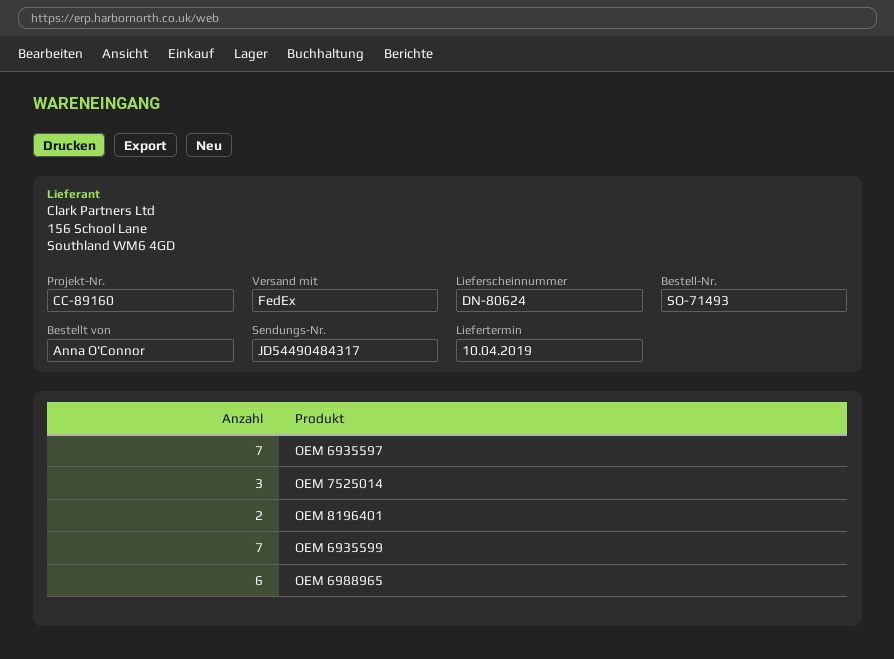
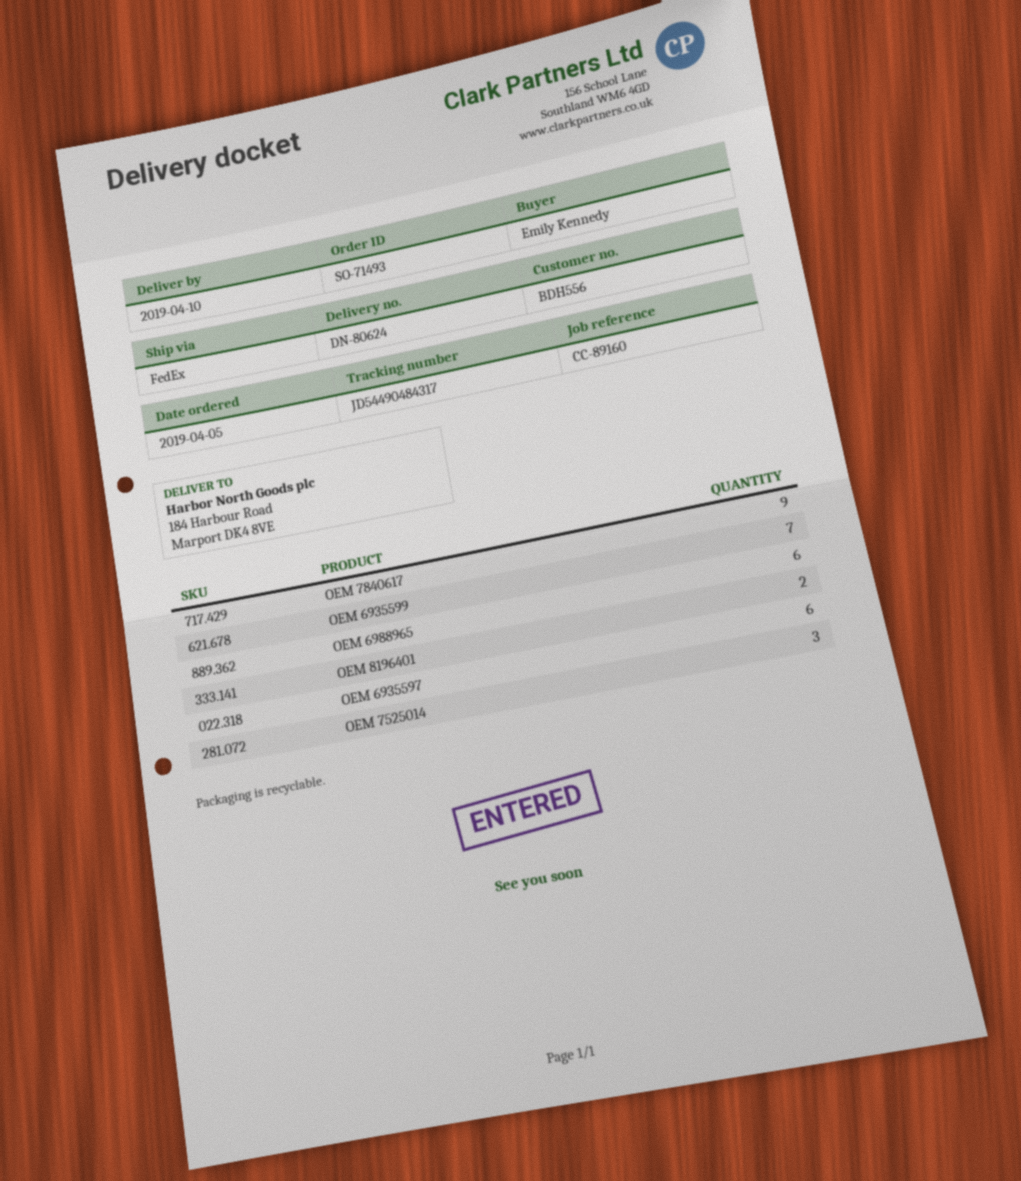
ordered by: Anna O'Connor -> Emily Kennedy
OEM 6935597: 7 -> 6
OEM 7840617: none -> 9

